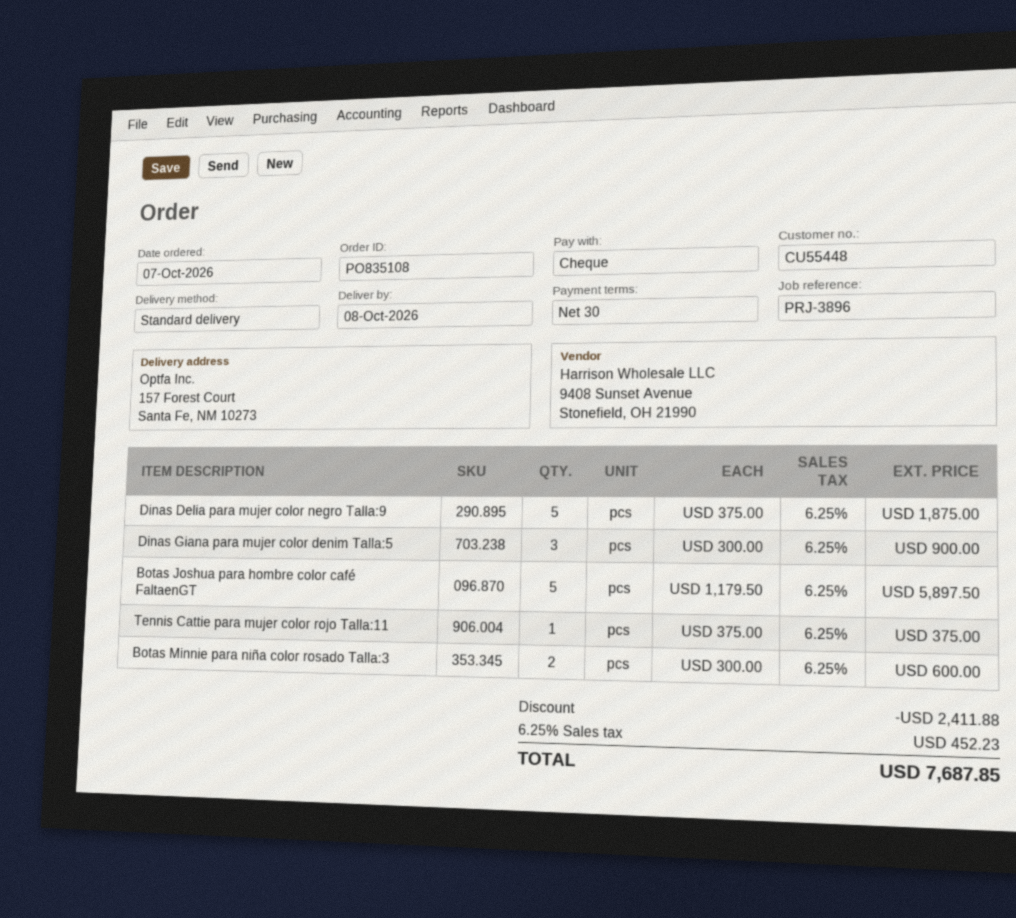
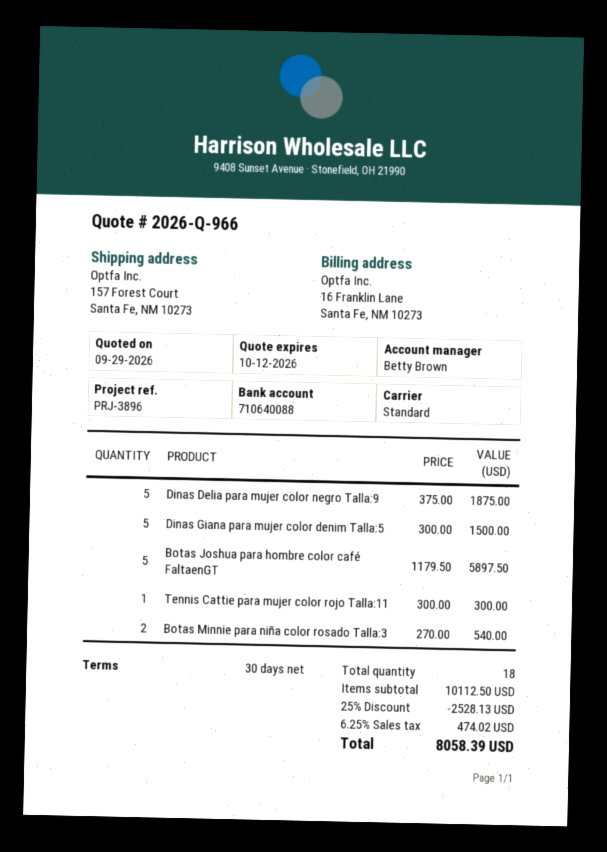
Dinas Giana para mujer color denim Talla:5: 3 x 300.00 = 900.00 -> 5 x 300.00 = 1500.00
Tennis Cattie para mujer color rojo Talla:11: 1 x 375.00 = 375.00 -> 1 x 300.00 = 300.00
Botas Minnie para niña color rosado Talla:3: 2 x 300.00 = 600.00 -> 2 x 270.00 = 540.00
discount: 2411.88 -> 2528.13
tax: 6.25% = 452.23 -> 6.25% = 474.02
total: 7687.85 -> 8058.39

